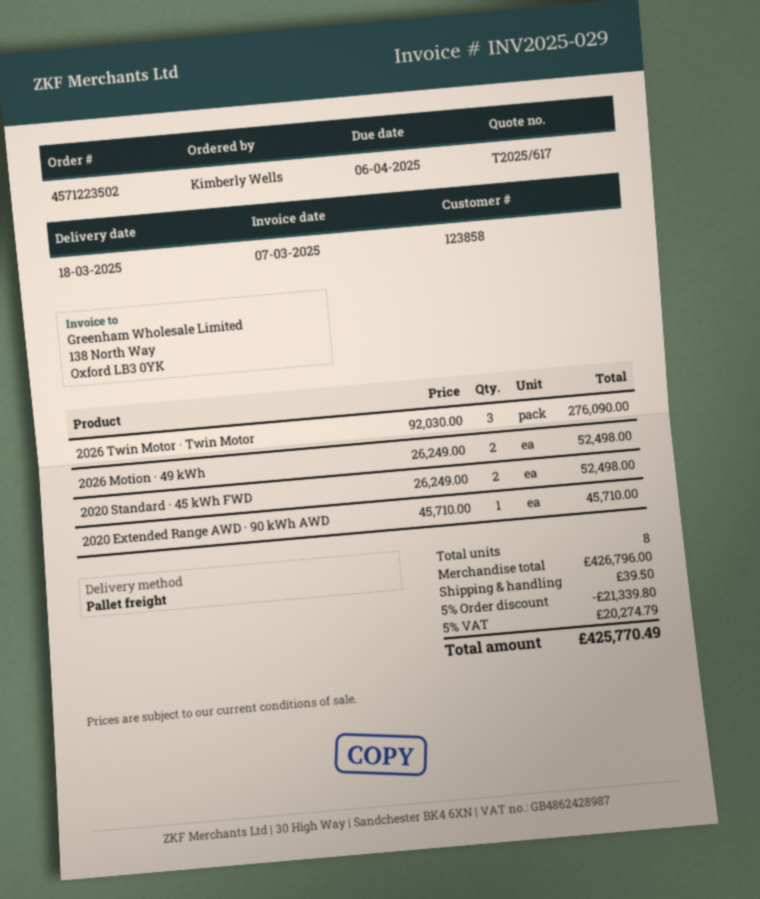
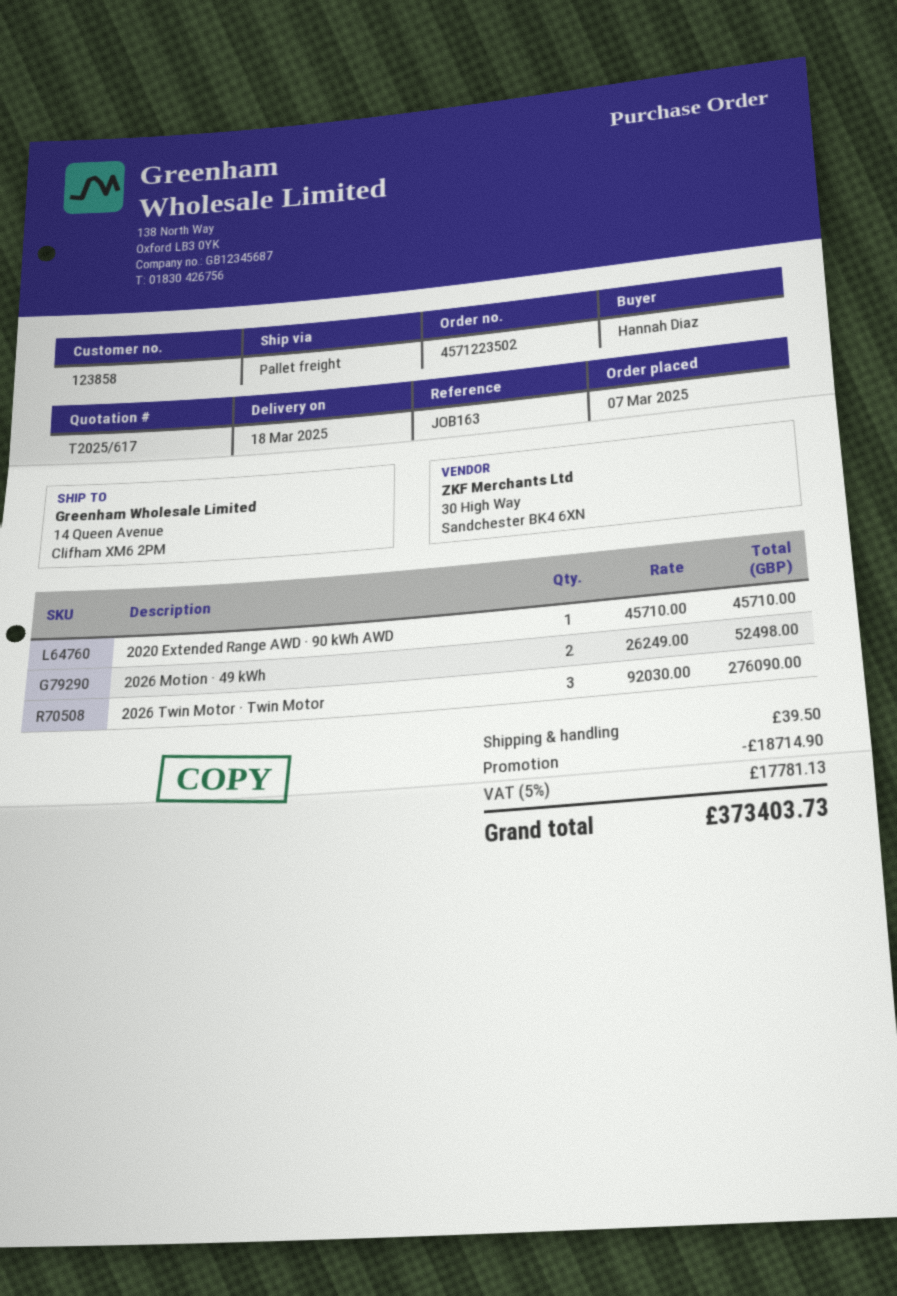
ordered by: Kimberly Wells -> Hannah Diaz
2020 Standard · 45 kWh FWD: 2 x 26249.00 = 52498.00 -> none
discount: 21339.80 -> 18714.90
tax: 5% = 20274.79 -> 5% = 17781.13
total: 425770.49 -> 373403.73

